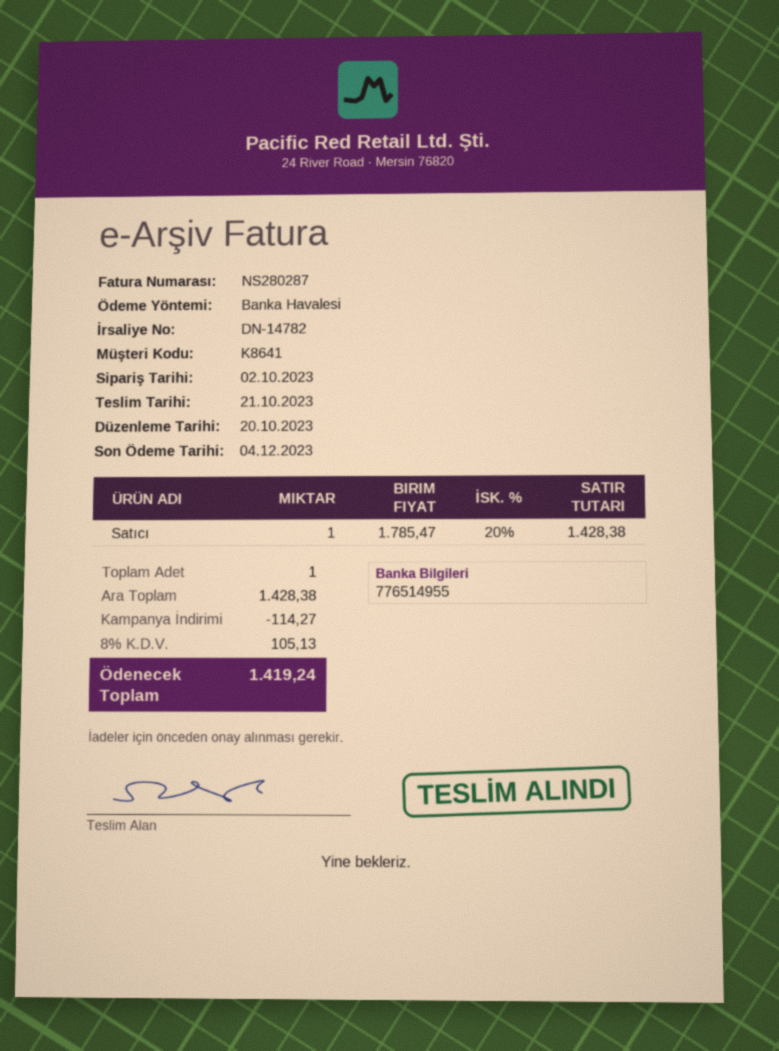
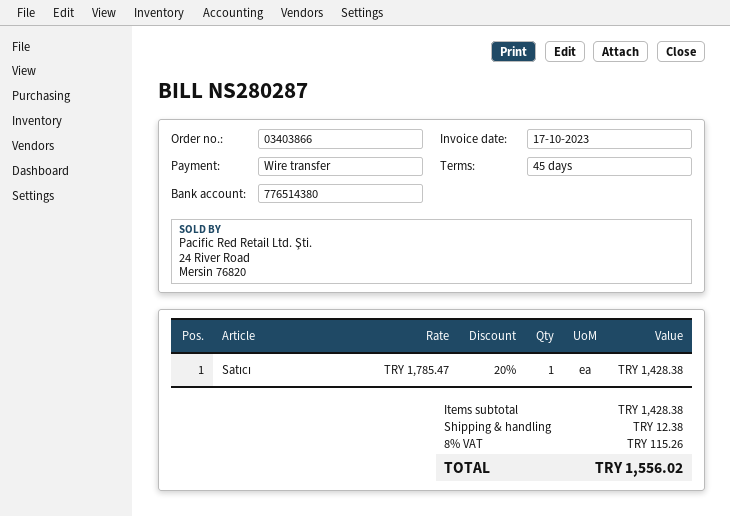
invoice date: 2023-10-20 -> 2023-10-17
bank account: 776514955 -> 776514380
discount: 114.27 -> none
shipping: none -> 12.38
tax: 8% = 105.13 -> 8% = 115.26
total: 1419.24 -> 1556.02

